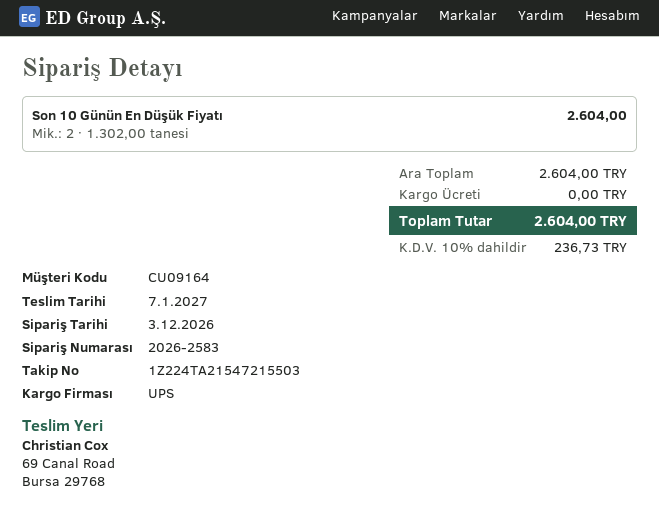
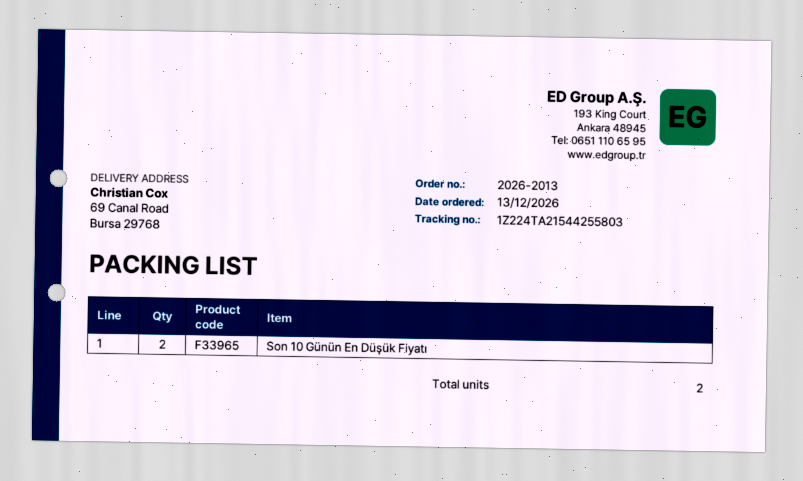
order number: 2026-2583 -> 2026-2013
order date: 2026-12-03 -> 2026-12-13
tracking number: 1Z224TA21547215503 -> 1Z224TA21544255803

